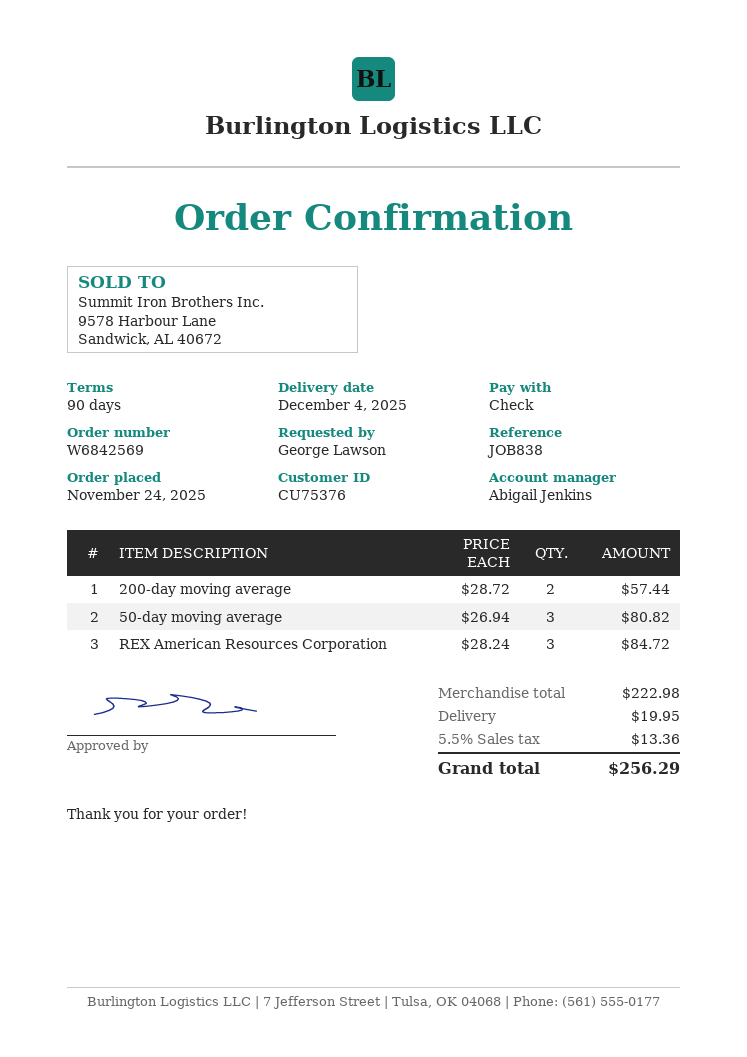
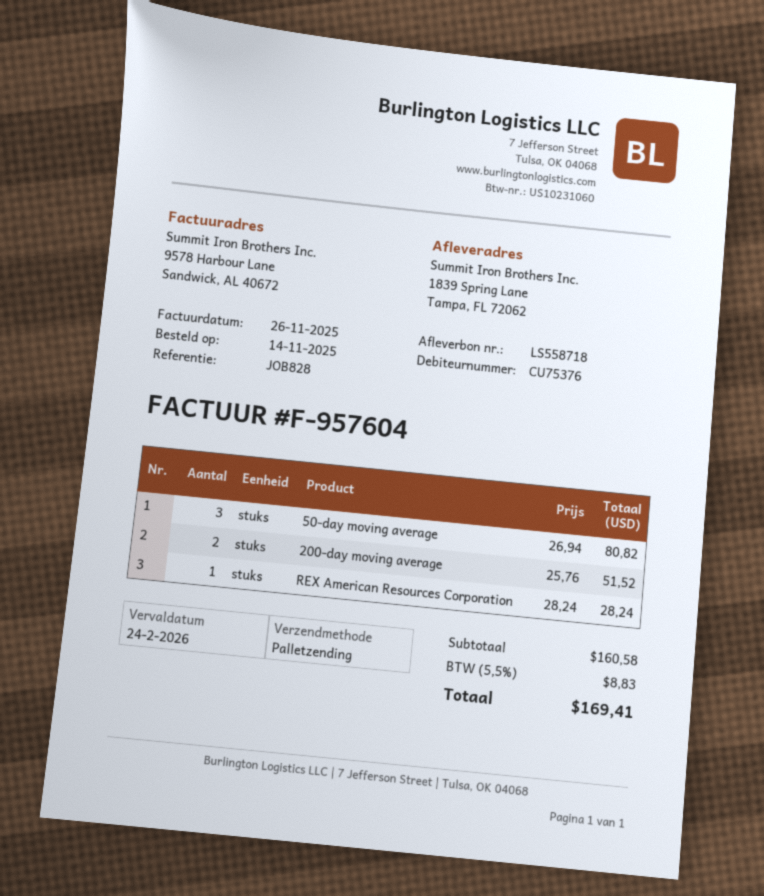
order date: 2025-11-24 -> 2025-11-14
reference: JOB838 -> JOB828
200-day moving average: 2 x 28.72 = 57.44 -> 2 x 25.76 = 51.52
REX American Resources Corporation: 3 x 28.24 = 84.72 -> 1 x 28.24 = 28.24
subtotal: 222.98 -> 160.58
shipping: 19.95 -> none
tax: 5.5% = 13.36 -> 5.5% = 8.83
total: 256.29 -> 169.41

